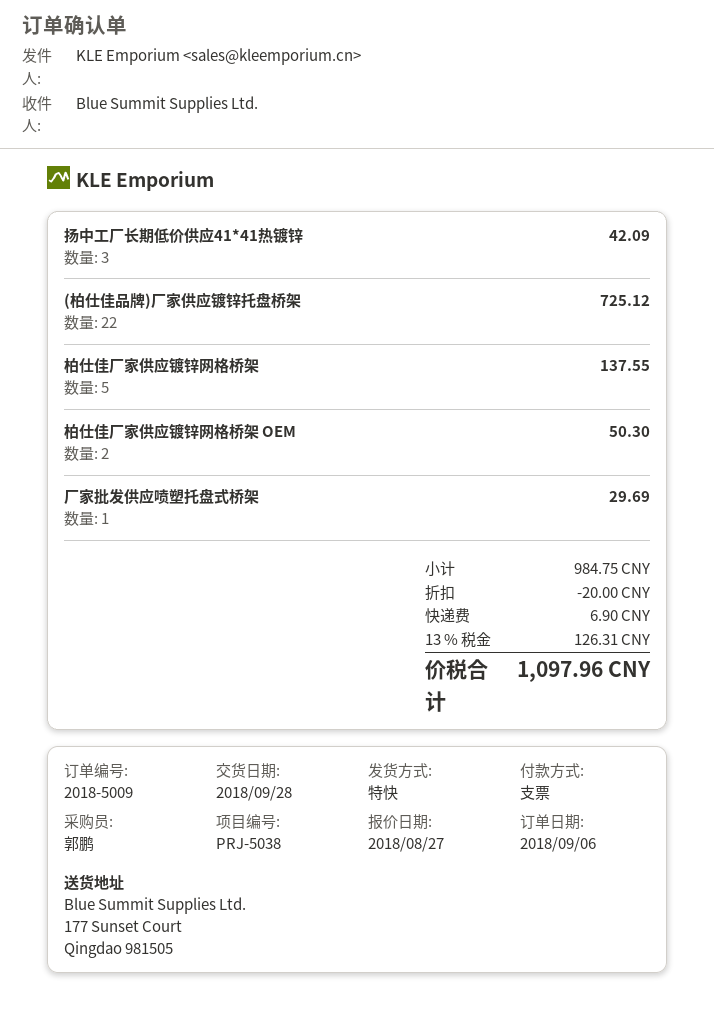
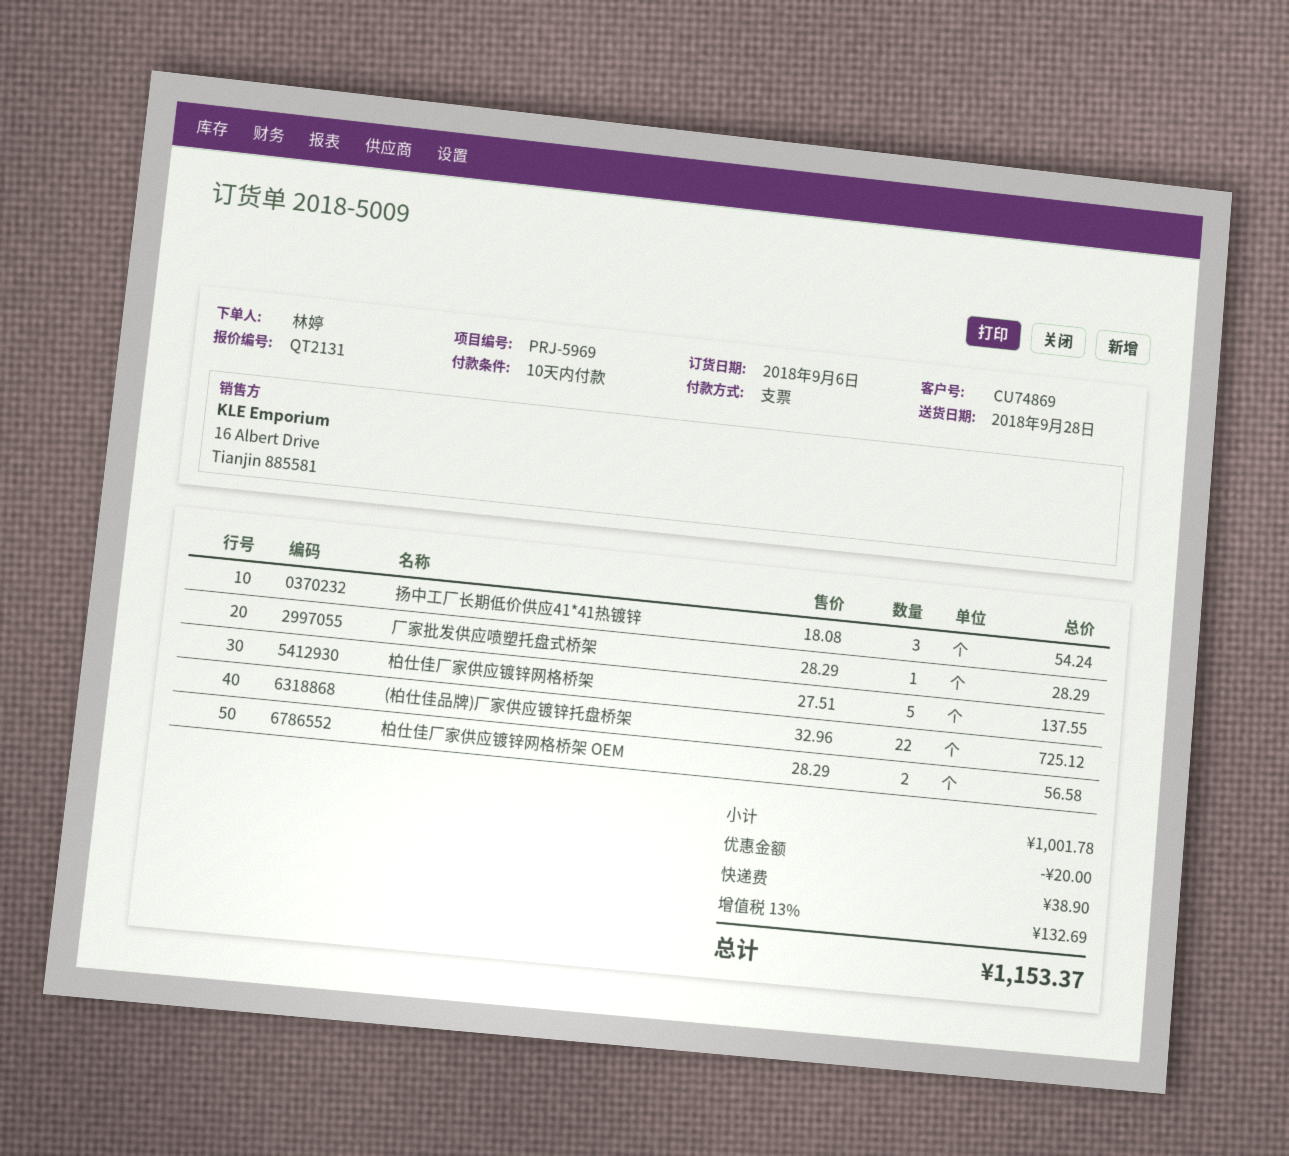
reference: PRJ-5038 -> PRJ-5969
ordered by: 郭鹏 -> 林婷
扬中工厂长期低价供应41*41热镀锌: 3 for 42.09 -> 3 for 54.24
柏仕佳厂家供应镀锌网格桥架 OEM: 2 for 50.30 -> 2 for 56.58
厂家批发供应喷塑托盘式桥架: 1 for 29.69 -> 1 for 28.29
subtotal: 984.75 -> 1001.78
shipping: 6.90 -> 38.90
tax: 13% = 126.31 -> 13% = 132.69
total: 1097.96 -> 1153.37

